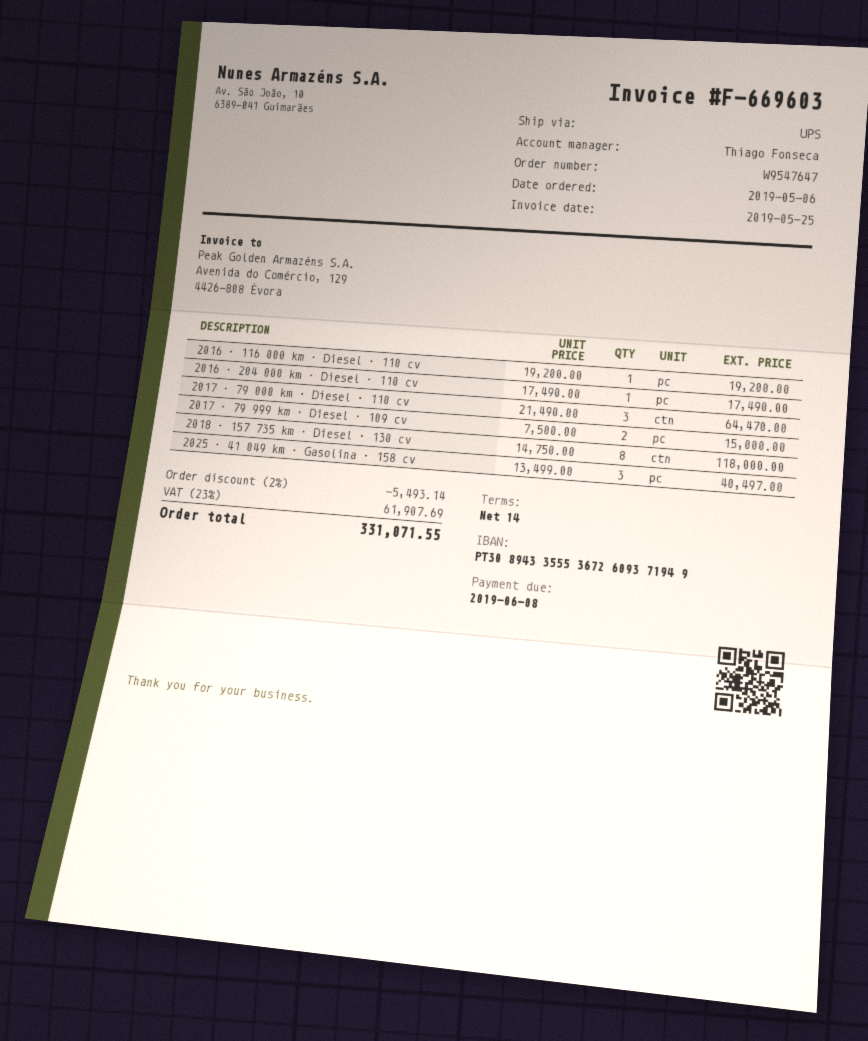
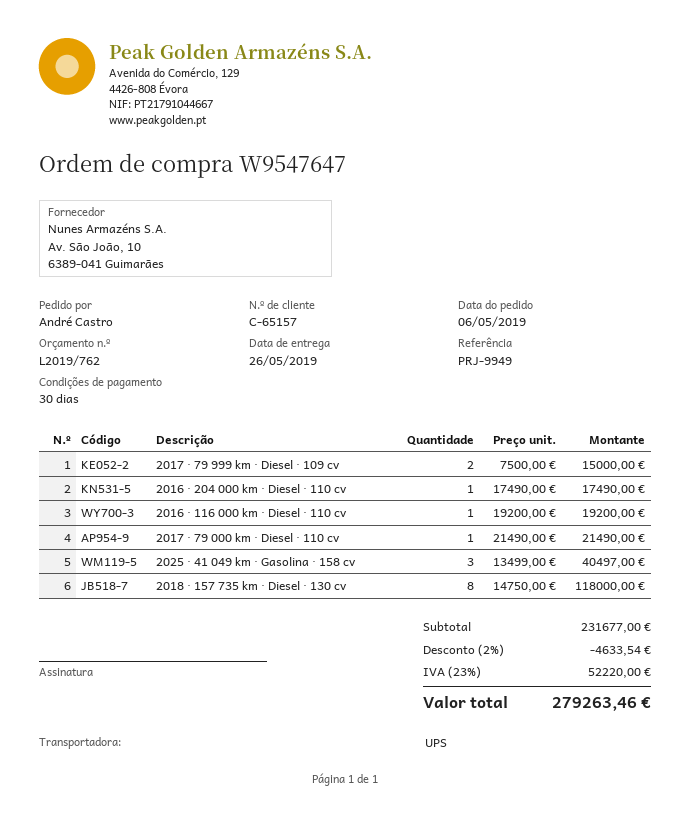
payment terms: 14 days -> 30 days
2017 · 79 000 km · Diesel · 110 cv: 3 x 21490.00 = 64470.00 -> 1 x 21490.00 = 21490.00
discount: 2% = 5493.14 -> 2% = 4633.54
tax: 23% = 61907.69 -> 23% = 52220.00
total: 331071.55 -> 279263.46

